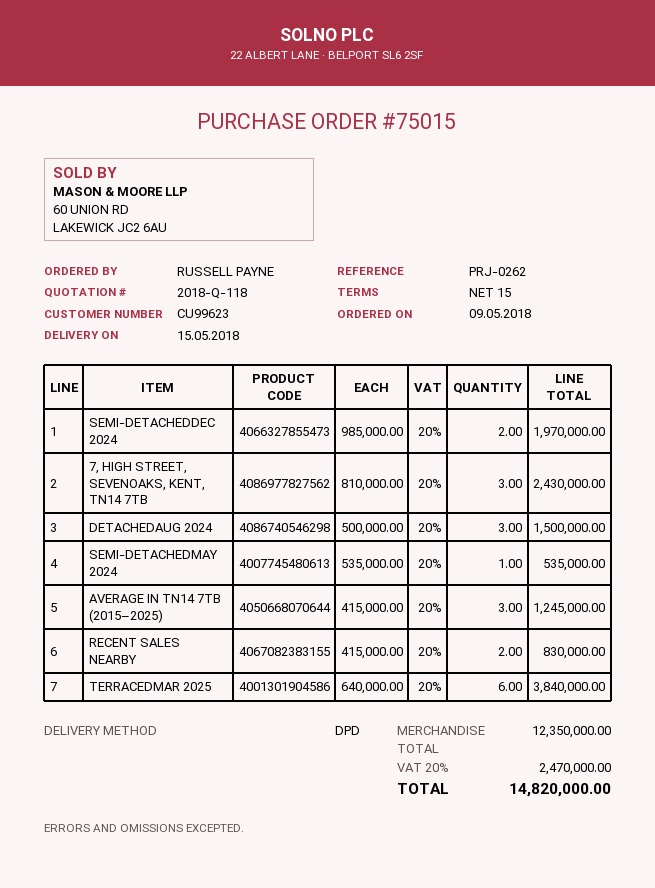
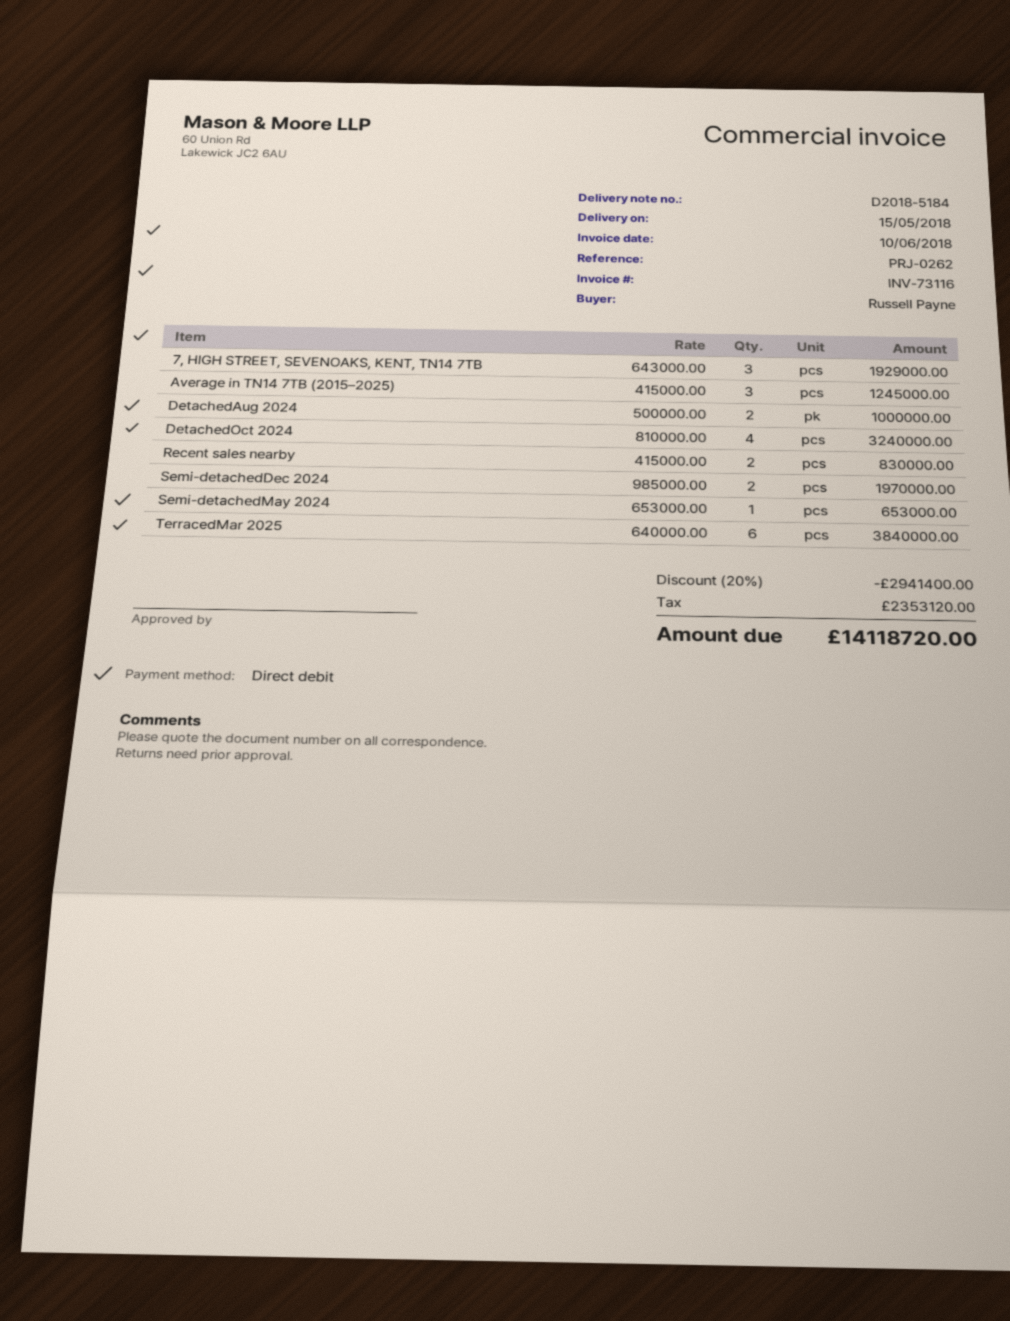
7, HIGH STREET, SEVENOAKS, KENT, TN14 7TB: 3 x 810000.00 = 2430000.00 -> 3 x 643000.00 = 1929000.00
DETACHEDAUG 2024: 3 x 500000.00 = 1500000.00 -> 2 x 500000.00 = 1000000.00
SEMI-DETACHEDMAY 2024: 1 x 535000.00 = 535000.00 -> 1 x 653000.00 = 653000.00
DetachedOct 2024: none -> 4 x 810000.00 = 3240000.00
discount: none -> 20% = 2941400.00
tax: 2470000.00 -> 2353120.00
total: 14820000.00 -> 14118720.00

